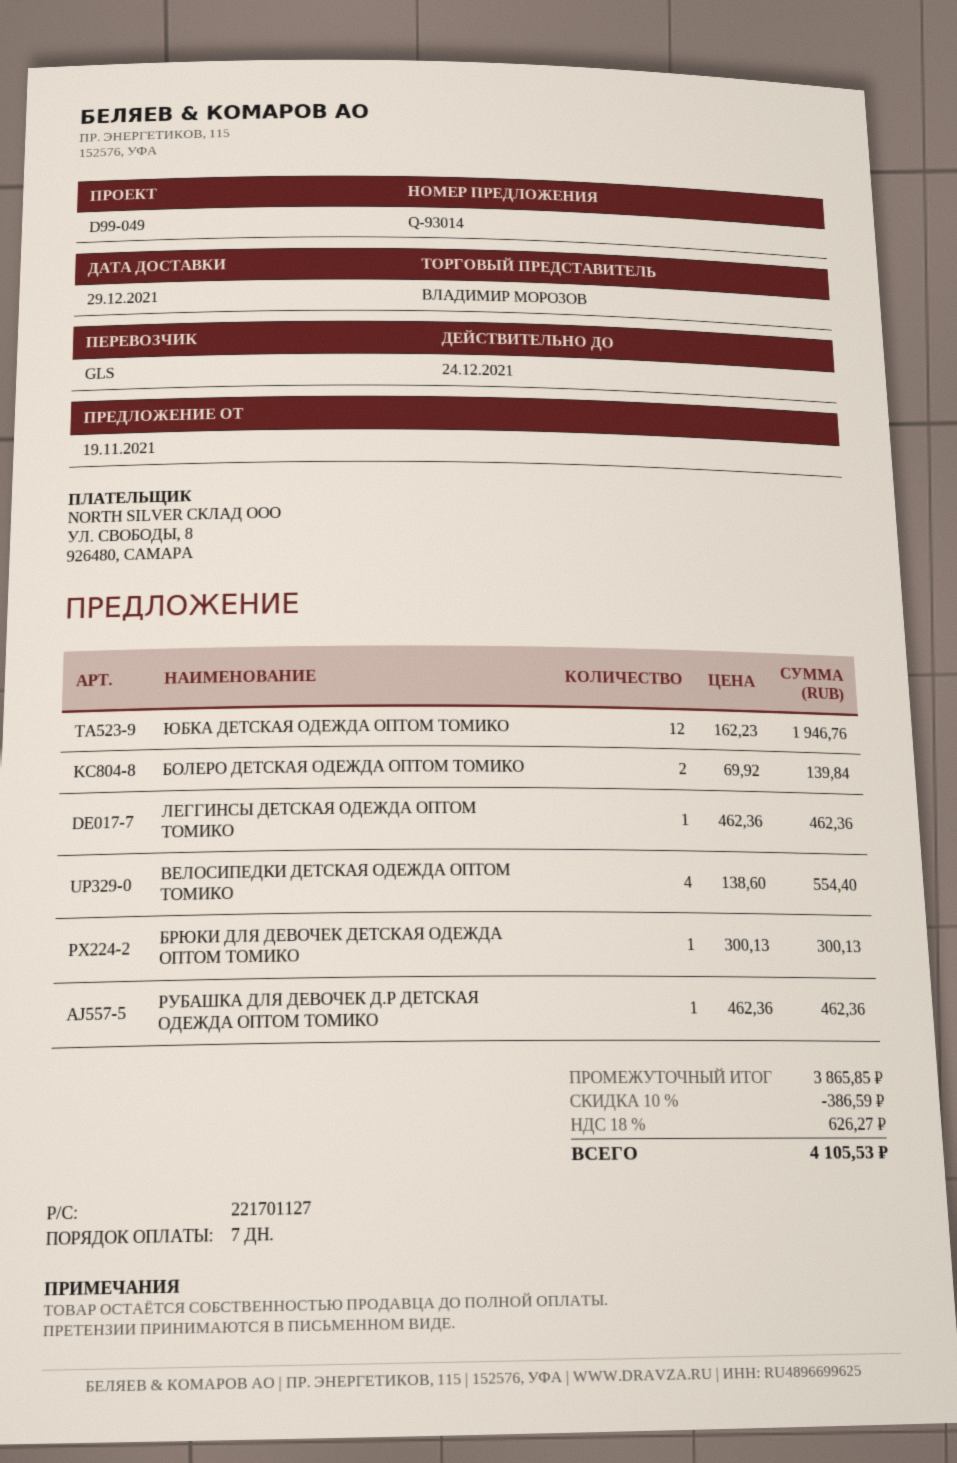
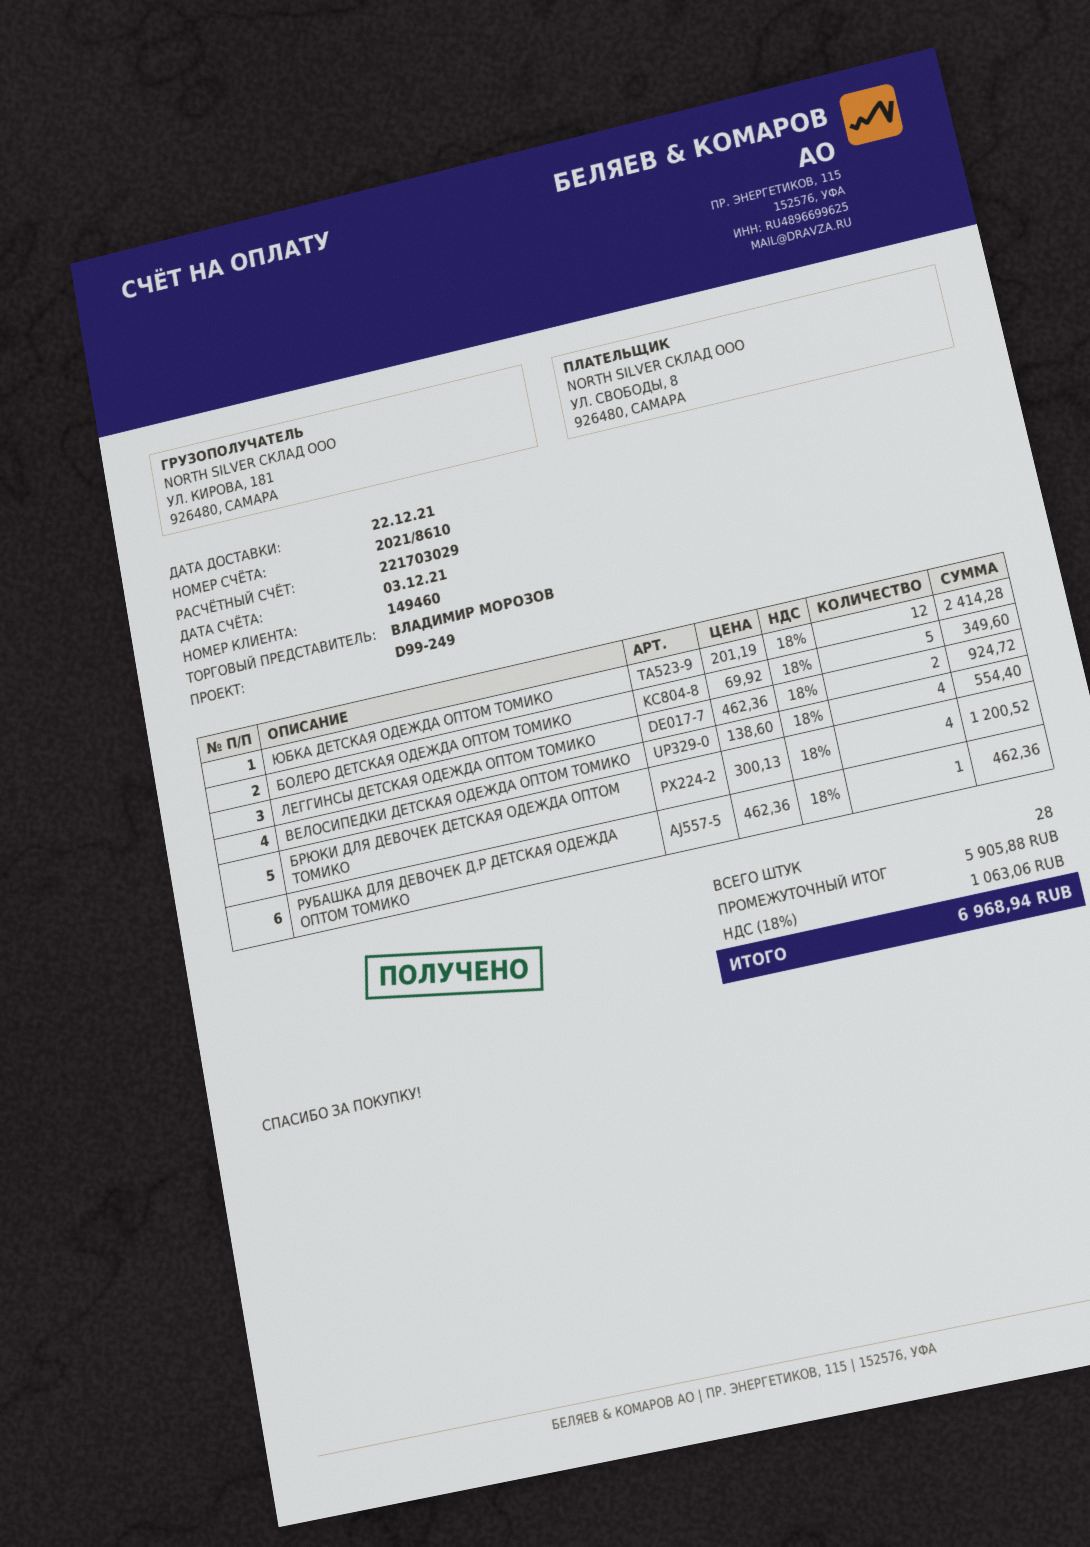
delivery date: 2021-12-29 -> 2021-12-22
reference: D99-049 -> D99-249
bank account: 221701127 -> 221703029
ЮБКА ДЕТСКАЯ ОДЕЖДА ОПТОМ ТОМИКО: 12 x 162.23 = 1946.76 -> 12 x 201.19 = 2414.28
БОЛЕРО ДЕТСКАЯ ОДЕЖДА ОПТОМ ТОМИКО: 2 x 69.92 = 139.84 -> 5 x 69.92 = 349.60
ЛЕГГИНСЫ ДЕТСКАЯ ОДЕЖДА ОПТОМ ТОМИКО: 1 x 462.36 = 462.36 -> 2 x 462.36 = 924.72
БРЮКИ ДЛЯ ДЕВОЧЕК ДЕТСКАЯ ОДЕЖДА ОПТОМ ТОМИКО: 1 x 300.13 = 300.13 -> 4 x 300.13 = 1200.52
subtotal: 3865.85 -> 5905.88
discount: 10% = 386.59 -> none
tax: 18% = 626.27 -> 18% = 1063.06
total: 4105.53 -> 6968.94

